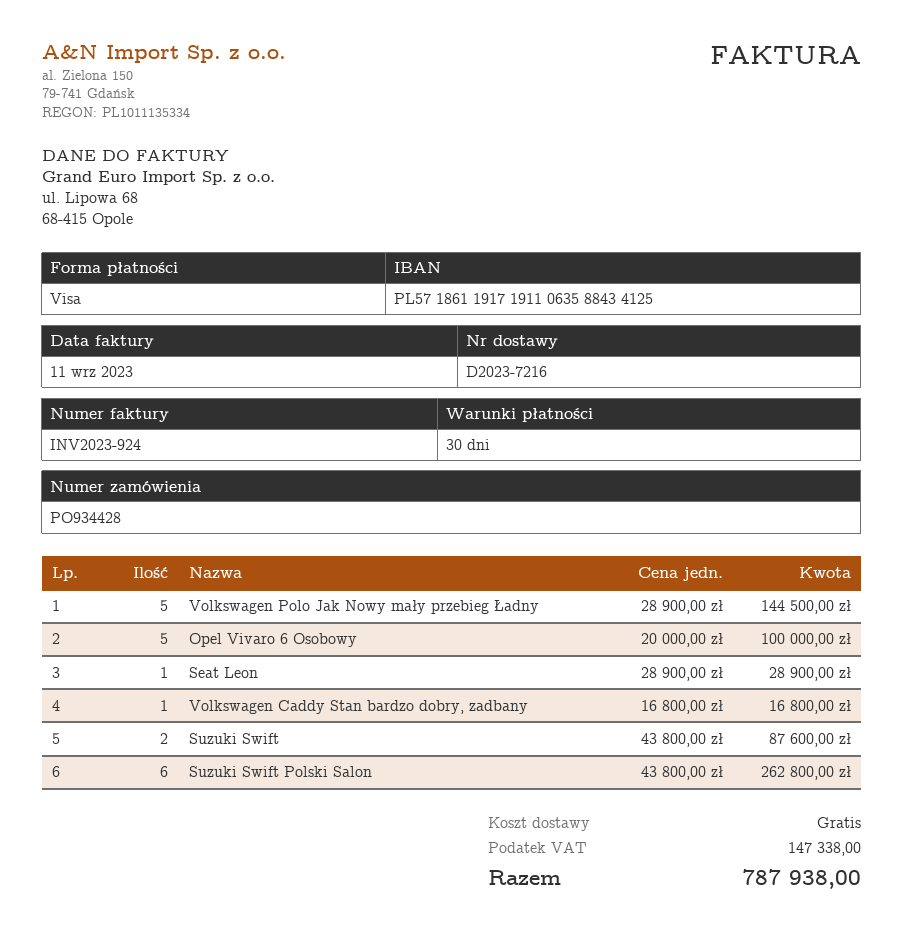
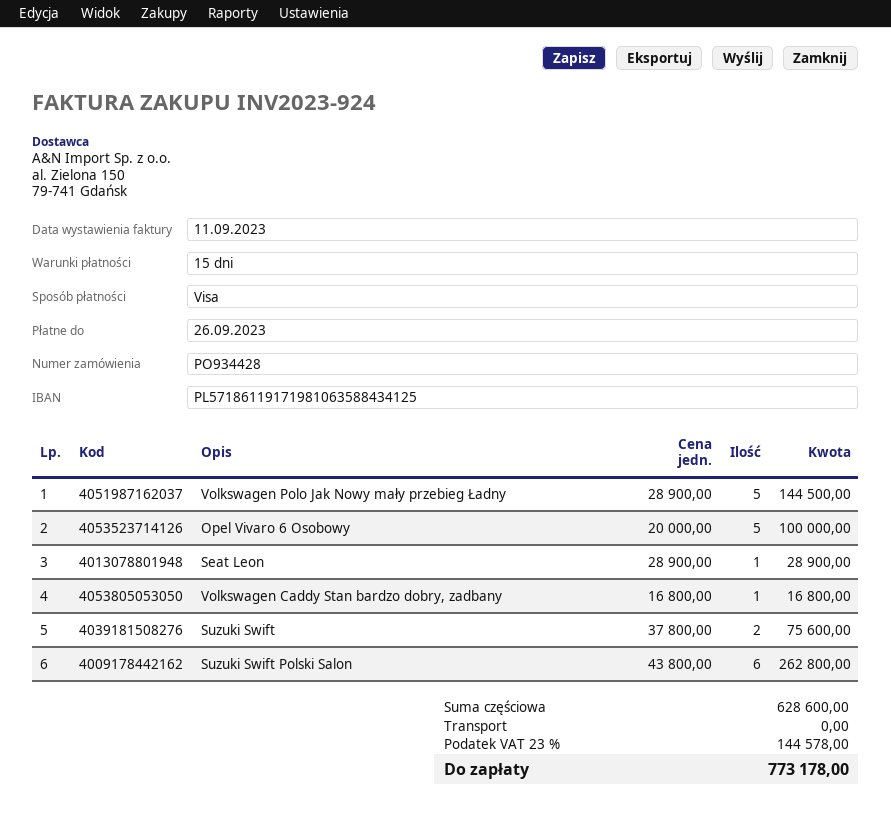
payment terms: 30 days -> 15 days
bank account: PL57186119171911063588434125 -> PL57186119171981063588434125
Suzuki Swift: 2 x 43800.00 = 87600.00 -> 2 x 37800.00 = 75600.00
tax: 147338.00 -> 144578.00
total: 787938.00 -> 773178.00

